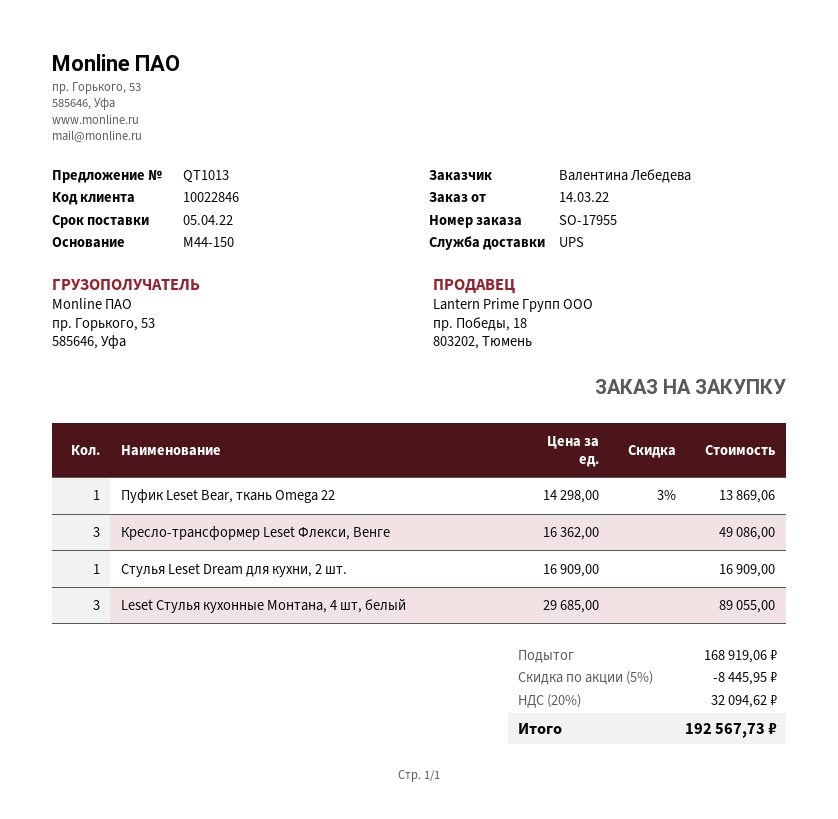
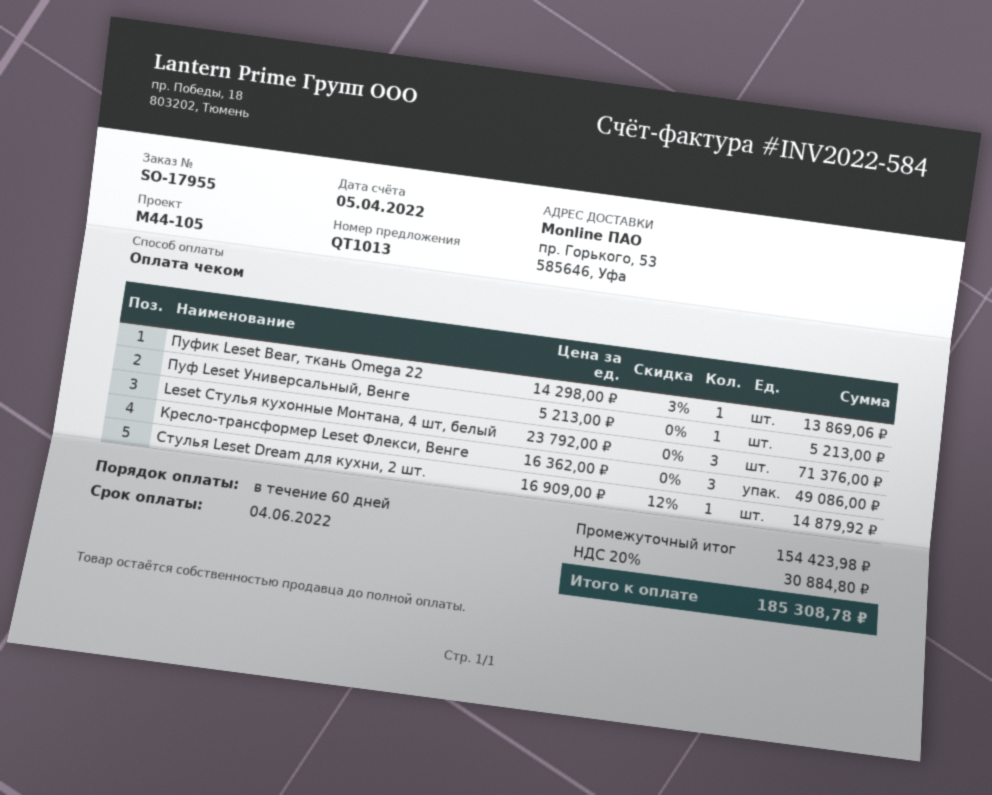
reference: M44-150 -> M44-105
Стулья Leset Dream для кухни, 2 шт.: 1 x 16909.00 = 16909.00 -> 1 x 16909.00 - 12% = 14879.92
Leset Стулья кухонные Монтана, 4 шт, белый: 3 x 29685.00 = 89055.00 -> 3 x 23792.00 = 71376.00
Пуф Leset Универсальный, Венге: none -> 1 x 5213.00 = 5213.00
subtotal: 168919.06 -> 154423.98
discount: 5% = 8445.95 -> none
tax: 20% = 32094.62 -> 20% = 30884.80
total: 192567.73 -> 185308.78

